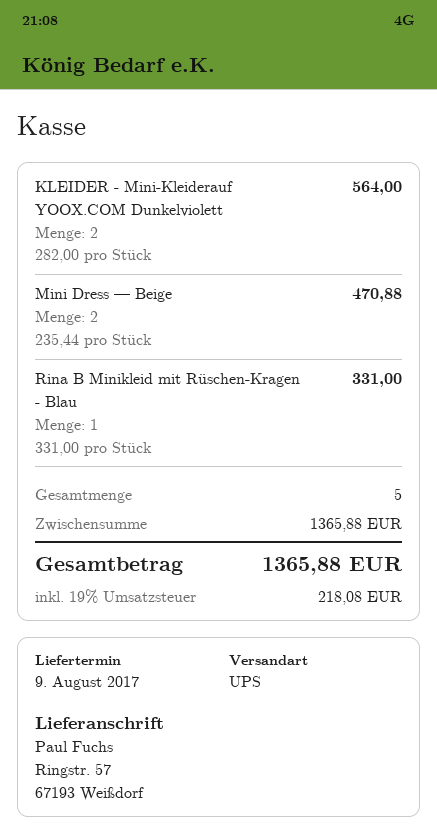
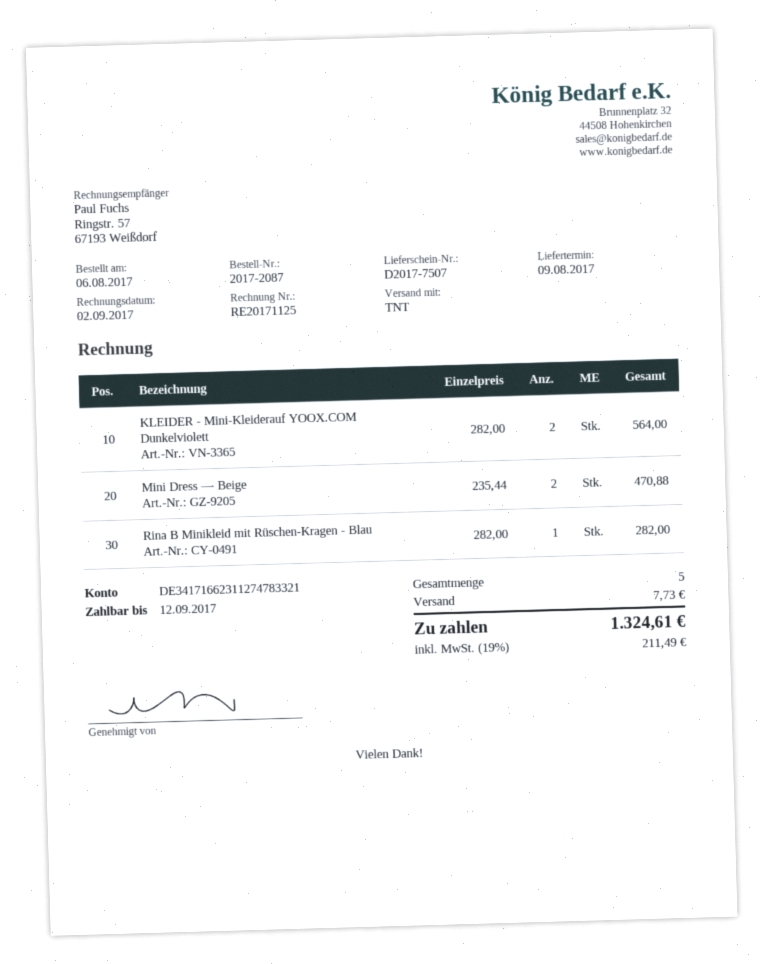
shipping method: UPS -> TNT
Rina B Minikleid mit Rüschen-Kragen - Blau: 1 x 331.00 = 331.00 -> 1 x 282.00 = 282.00
shipping: none -> 7.73
tax: 19% = 218.08 -> 19% = 211.49
total: 1365.88 -> 1324.61

